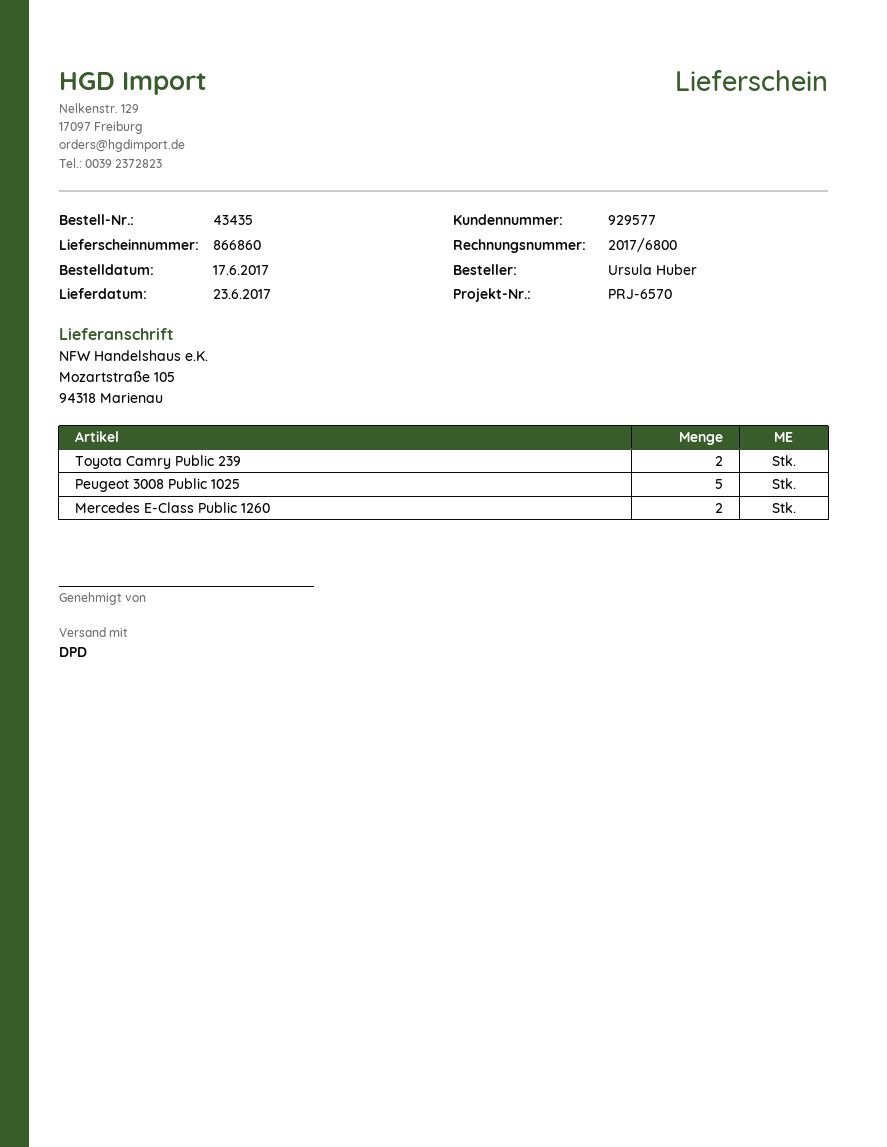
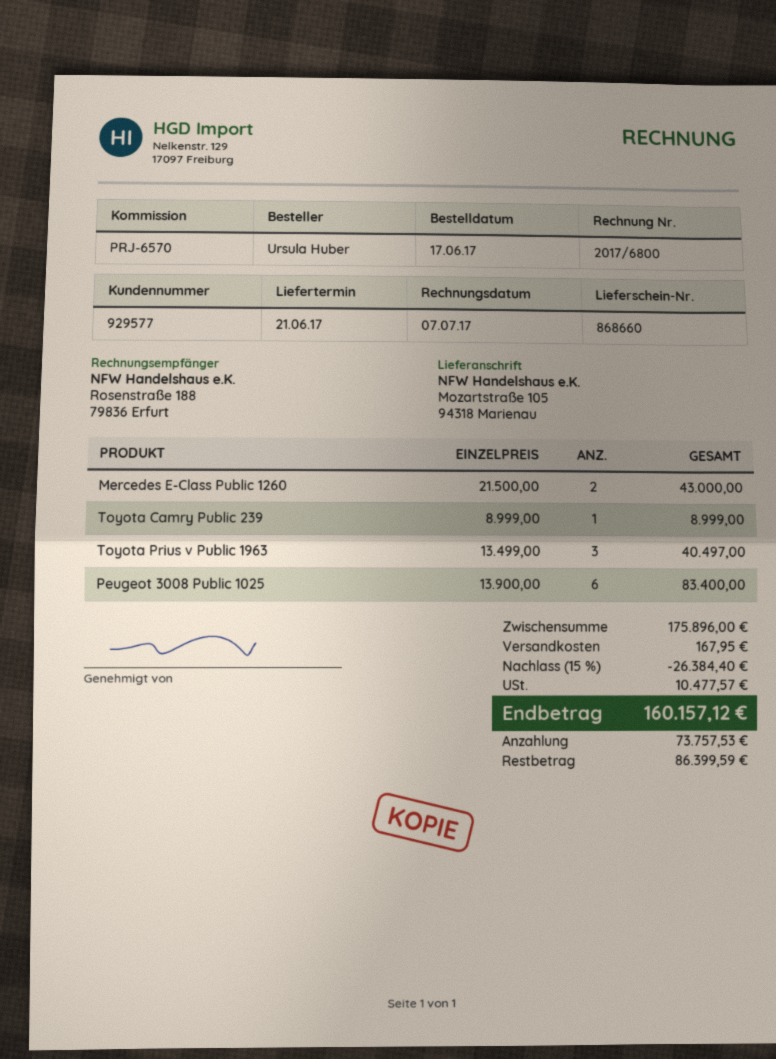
delivery note number: 866860 -> 868660
delivery date: 2017-06-23 -> 2017-06-21
Toyota Camry Public 239: 2 -> 1
Peugeot 3008 Public 1025: 5 -> 6
Toyota Prius v Public 1963: none -> 3

